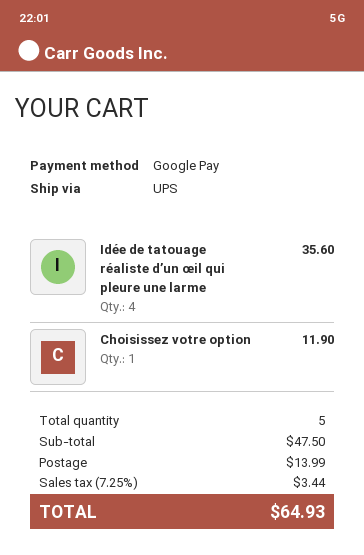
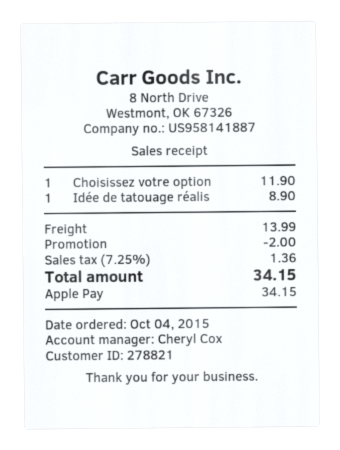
payment method: Google Pay -> Apple Pay
Idée de tatouage réaliste d’un œil qui pleure une larme: 4 for 35.60 -> 1 for 8.90
discount: none -> 2.00
tax: 7.25% = 3.44 -> 7.25% = 1.36
total: 64.93 -> 34.15

